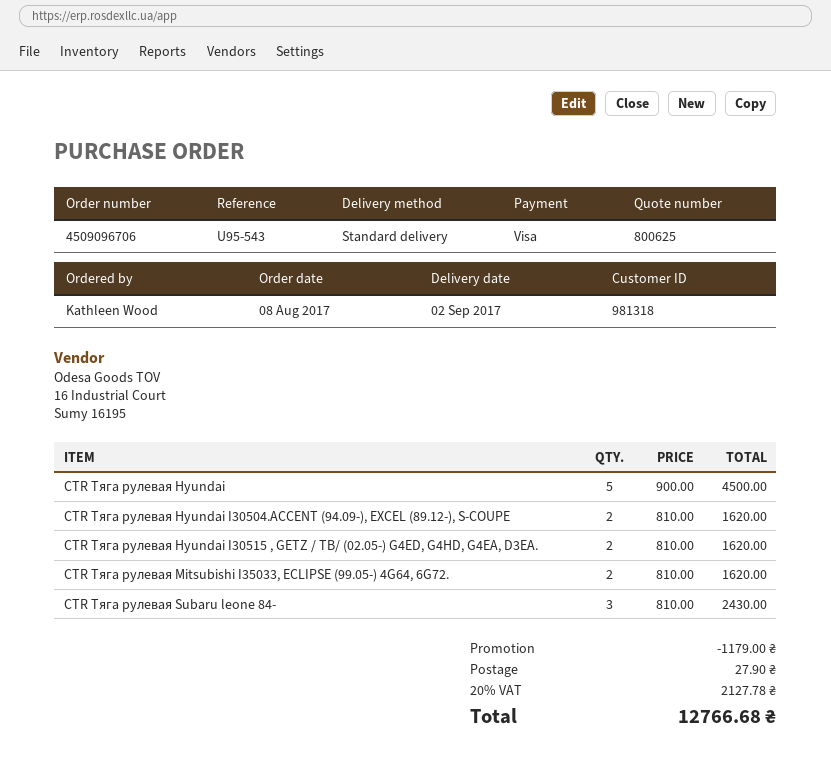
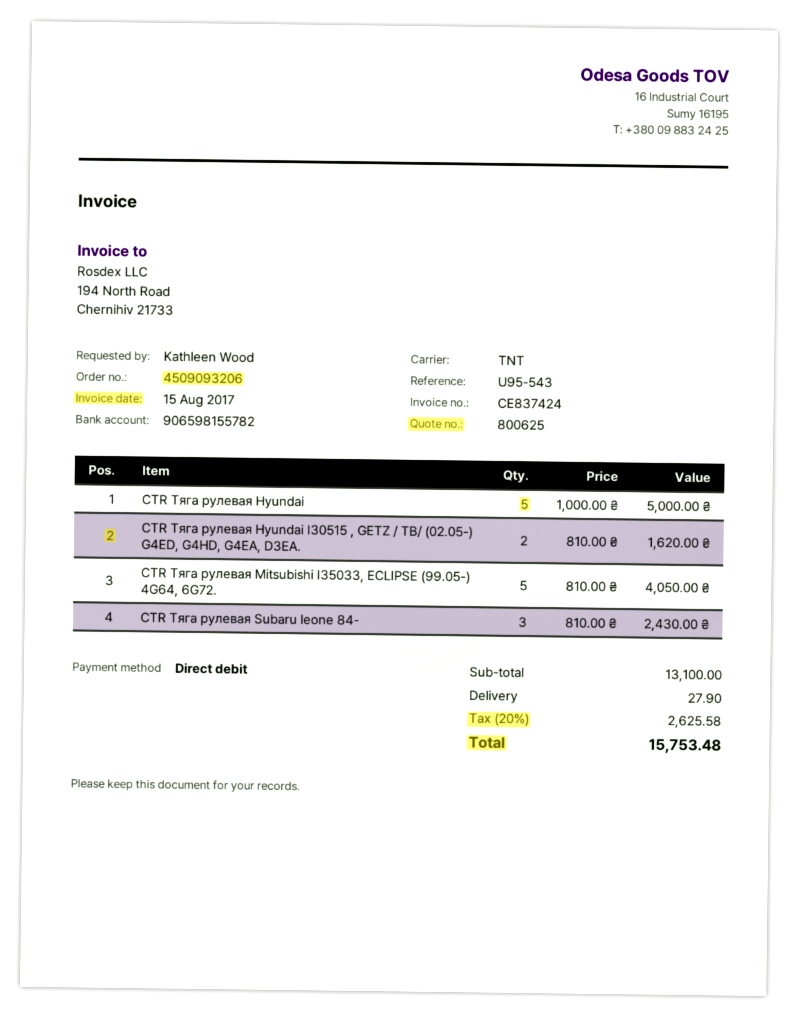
order number: 4509096706 -> 4509093206
payment method: Visa -> direct debit
shipping method: standard -> TNT
CTR Тяга рулевая Hyundai: 5 x 900.00 = 4500.00 -> 5 x 1000.00 = 5000.00
CTR Тяга рулевая Hyundai I30504.ACCENT (94.09-), EXCEL (89.12-), S-COUPE: 2 x 810.00 = 1620.00 -> none
CTR Тяга рулевая Mitsubishi I35033, ECLIPSE (99.05-) 4G64, 6G72.: 2 x 810.00 = 1620.00 -> 5 x 810.00 = 4050.00
discount: 1179.00 -> none
tax: 20% = 2127.78 -> 20% = 2625.58
total: 12766.68 -> 15753.48

